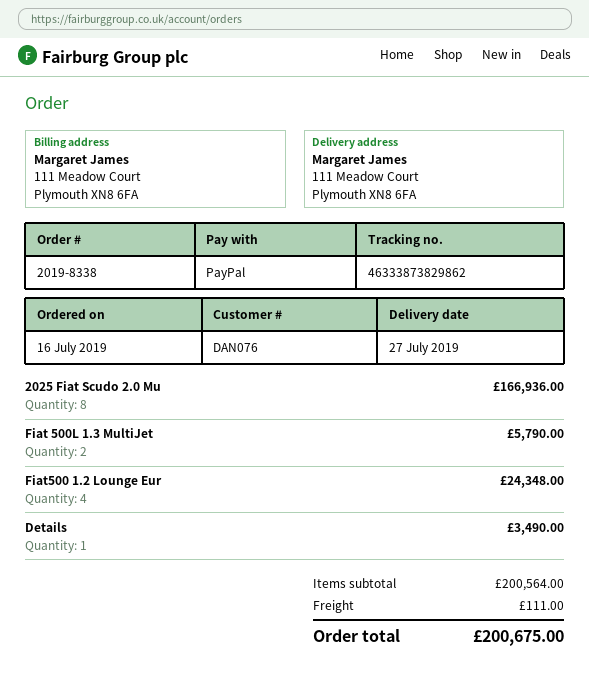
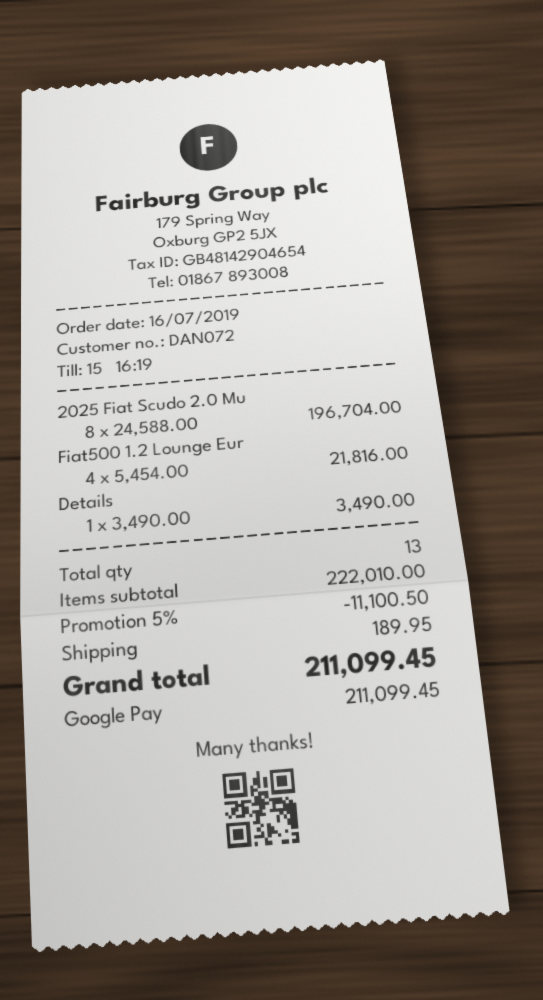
customer number: DAN076 -> DAN072
payment method: PayPal -> Google Pay
2025 Fiat Scudo 2.0 Mu: 8 for 166936.00 -> 8 for 196704.00
Fiat 500L 1.3 MultiJet: 2 for 5790.00 -> none
Fiat500 1.2 Lounge Eur: 4 for 24348.00 -> 4 for 21816.00
subtotal: 200564.00 -> 222010.00
discount: none -> 5% = 11100.50
shipping: 111.00 -> 189.95
total: 200675.00 -> 211099.45

